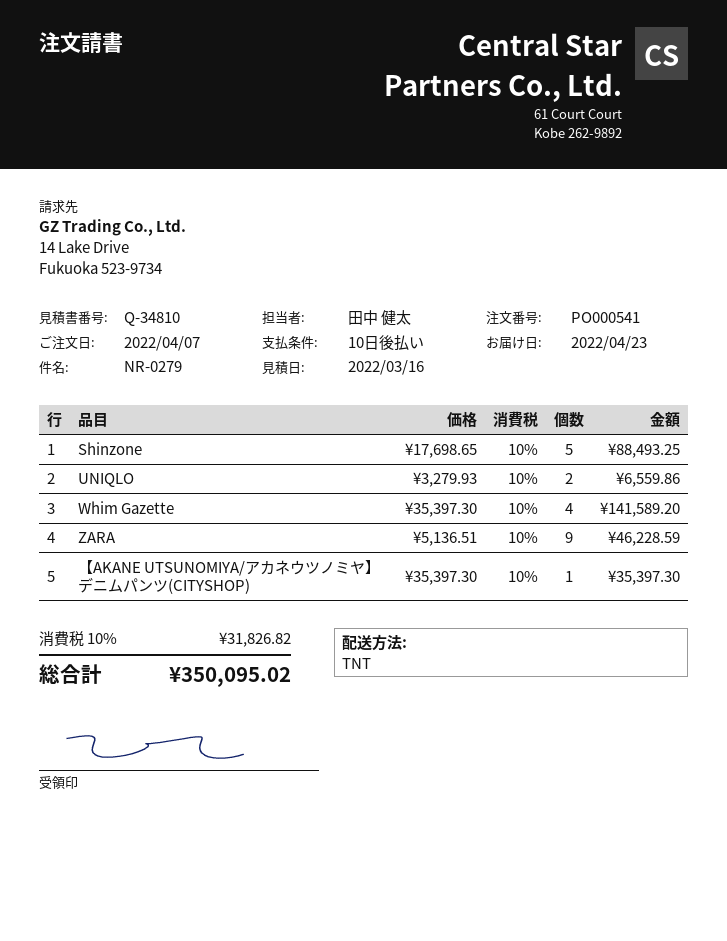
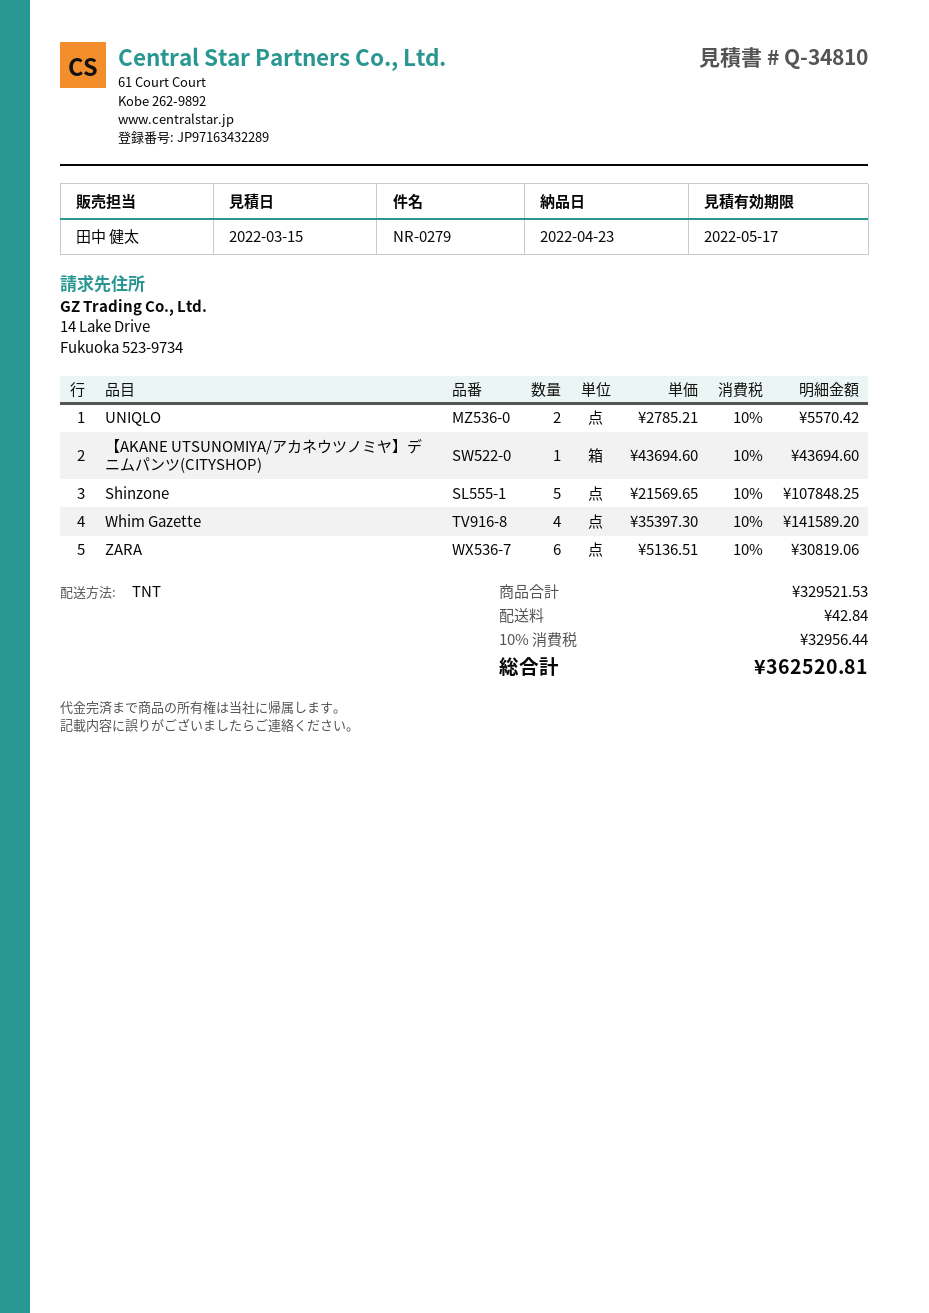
quote date: 2022-03-16 -> 2022-03-15
Shinzone: 5 x 17698.65 = 88493.25 -> 5 x 21569.65 = 107848.25
UNIQLO: 2 x 3279.93 = 6559.86 -> 2 x 2785.21 = 5570.42
ZARA: 9 x 5136.51 = 46228.59 -> 6 x 5136.51 = 30819.06
【AKANE UTSUNOMIYA/アカネウツノミヤ】デニムパンツ(CITYSHOP): 1 x 35397.30 = 35397.30 -> 1 x 43694.60 = 43694.60
shipping: none -> 42.84
tax: 10% = 31826.82 -> 10% = 32956.44
total: 350095.02 -> 362520.81

